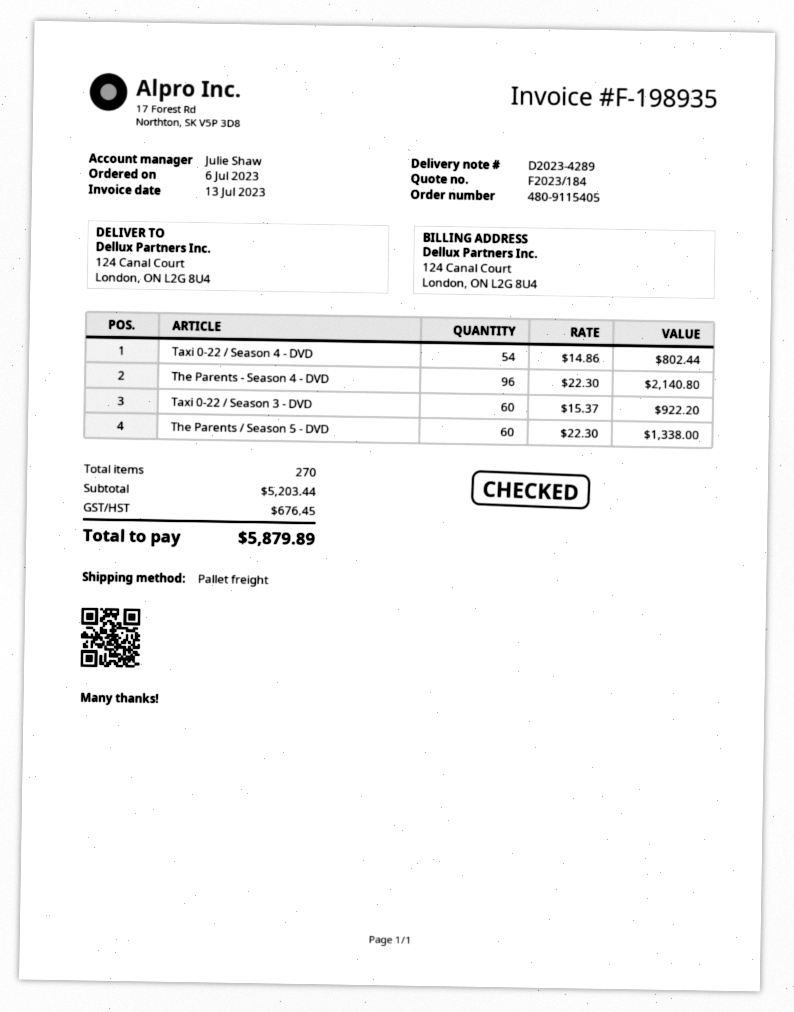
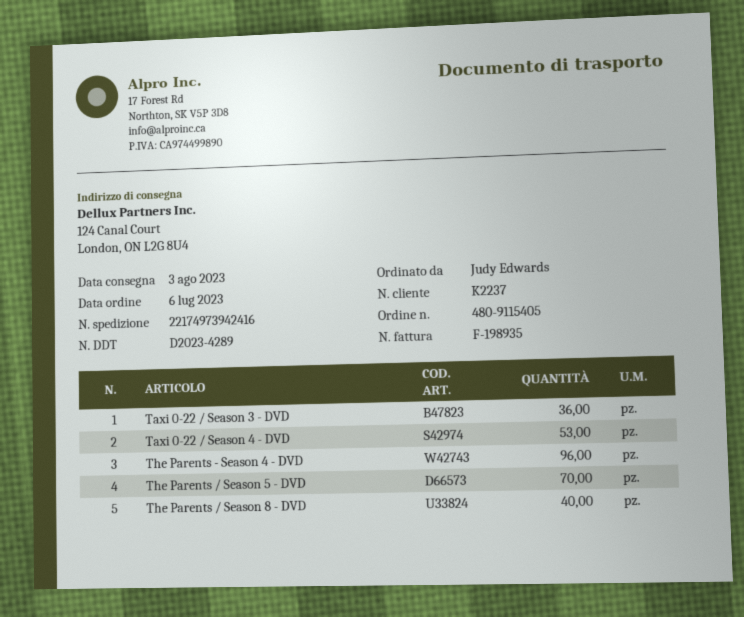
Taxi 0-22 / Season 4 - DVD: 54 -> 53
Taxi 0-22 / Season 3 - DVD: 60 -> 36
The Parents / Season 5 - DVD: 60 -> 70
The Parents / Season 8 - DVD: none -> 40

